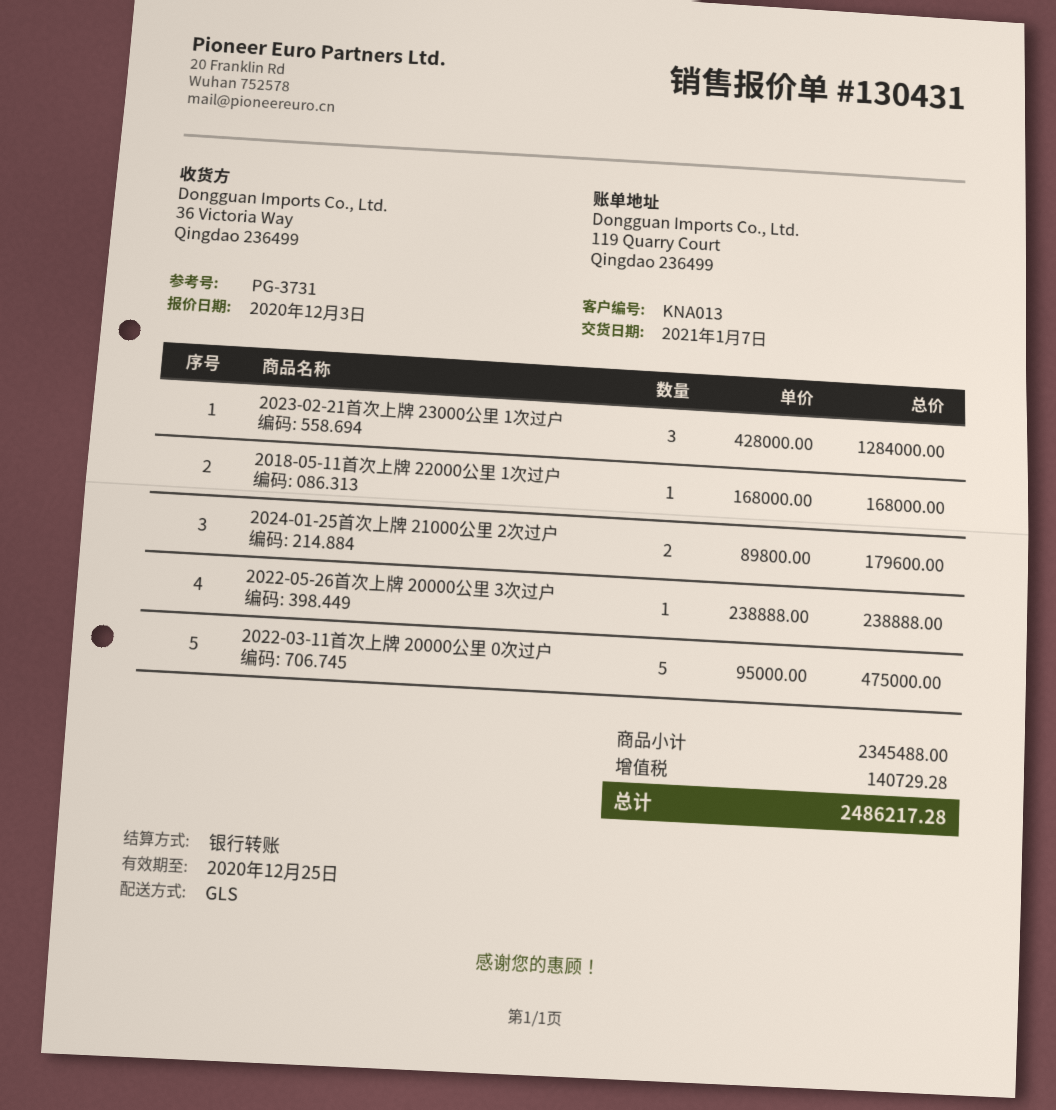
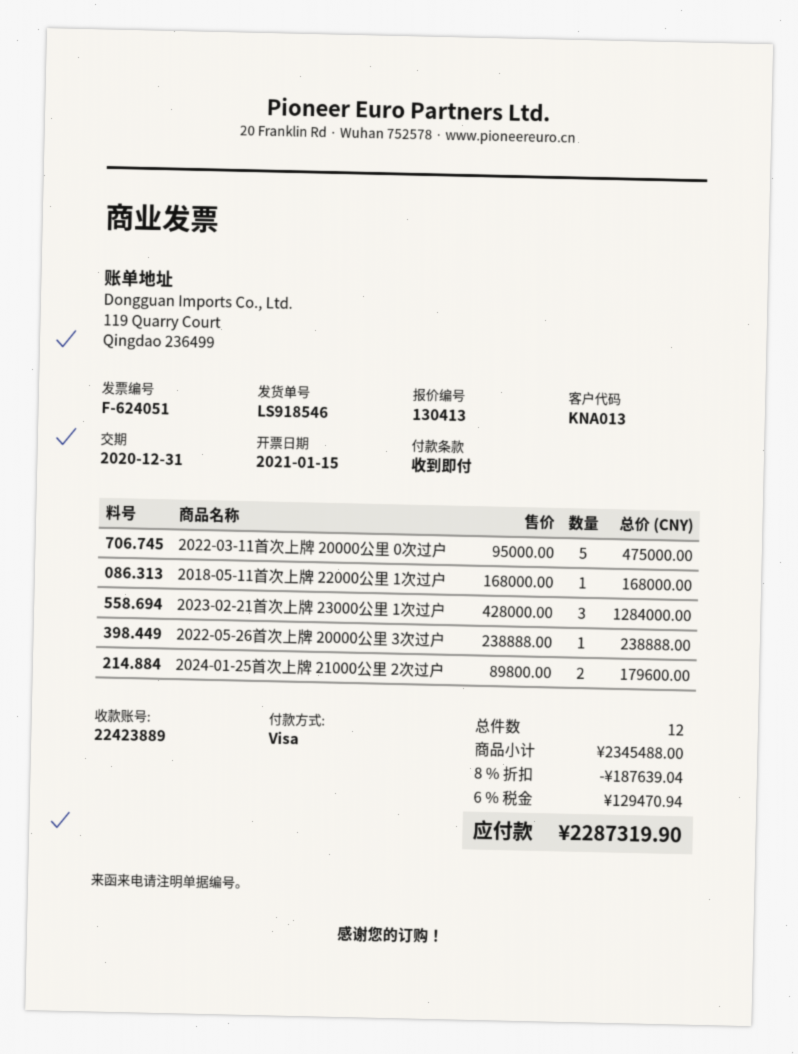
quote number: 130431 -> 130413
delivery date: 2021-01-07 -> 2020-12-31
payment method: bank transfer -> Visa
discount: none -> 8% = 187639.04
tax: 140729.28 -> 129470.94
total: 2486217.28 -> 2287319.90

